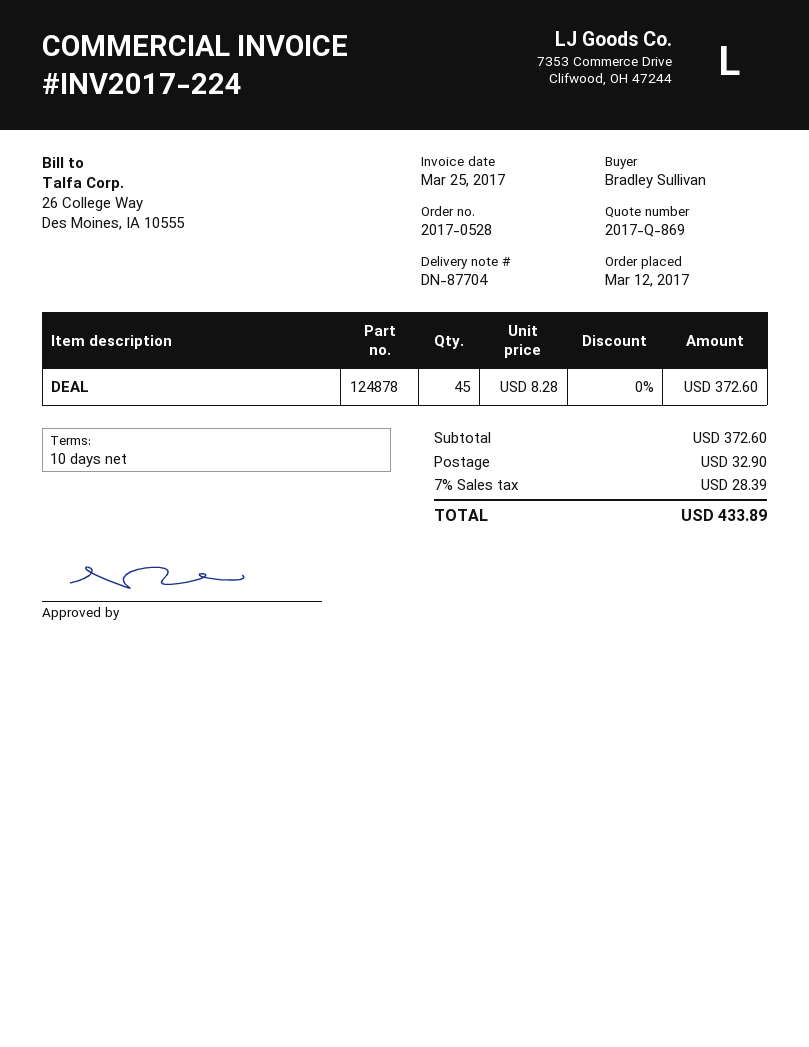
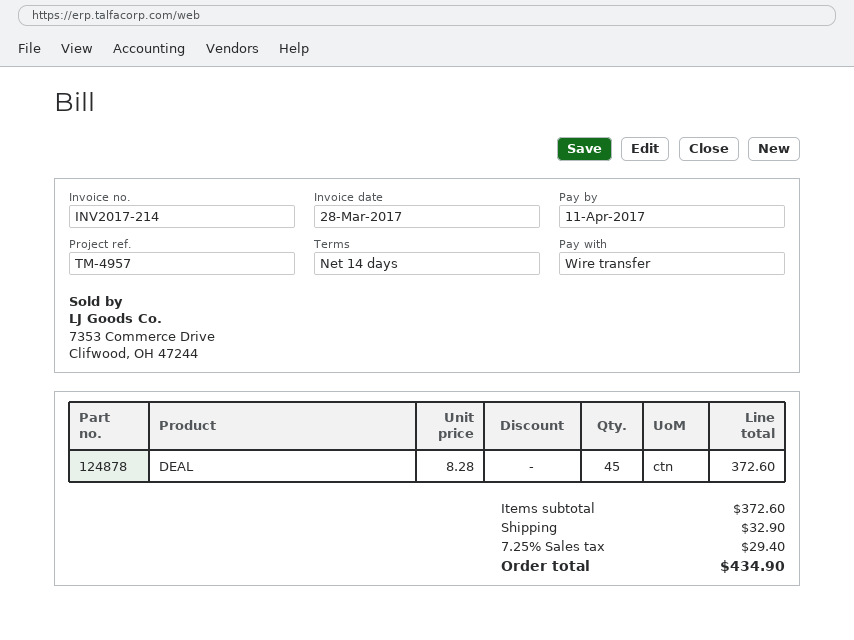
invoice number: INV2017-224 -> INV2017-214
invoice date: 2017-03-25 -> 2017-03-28
payment terms: 10 days -> 14 days
tax: 7% = 28.39 -> 7.25% = 29.40
total: 433.89 -> 434.90

